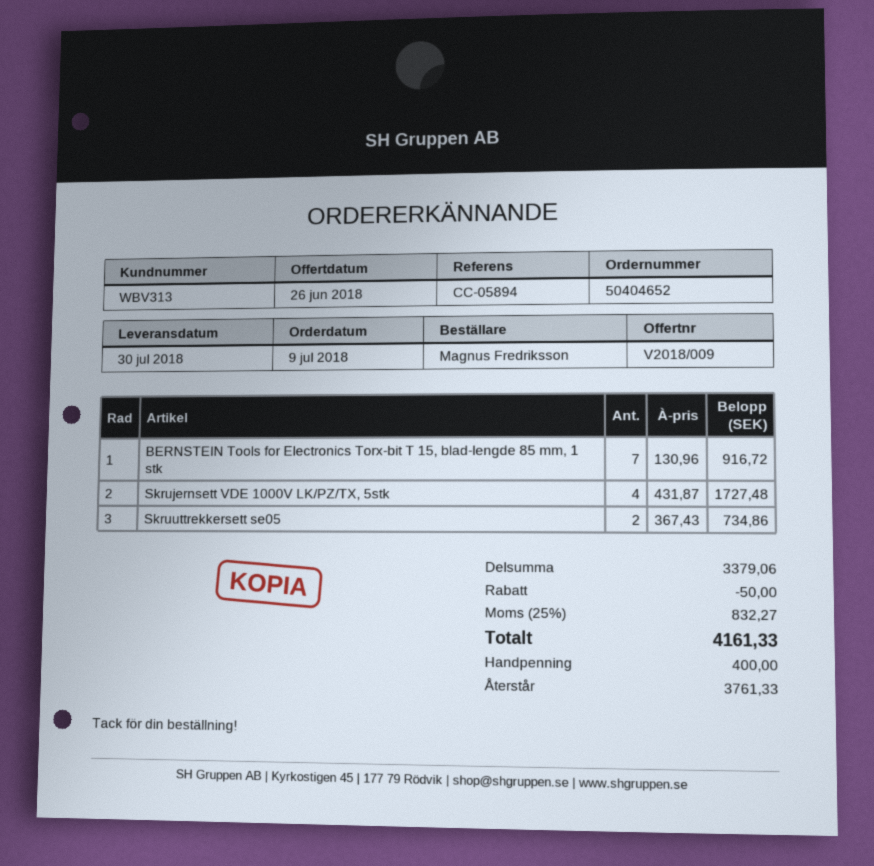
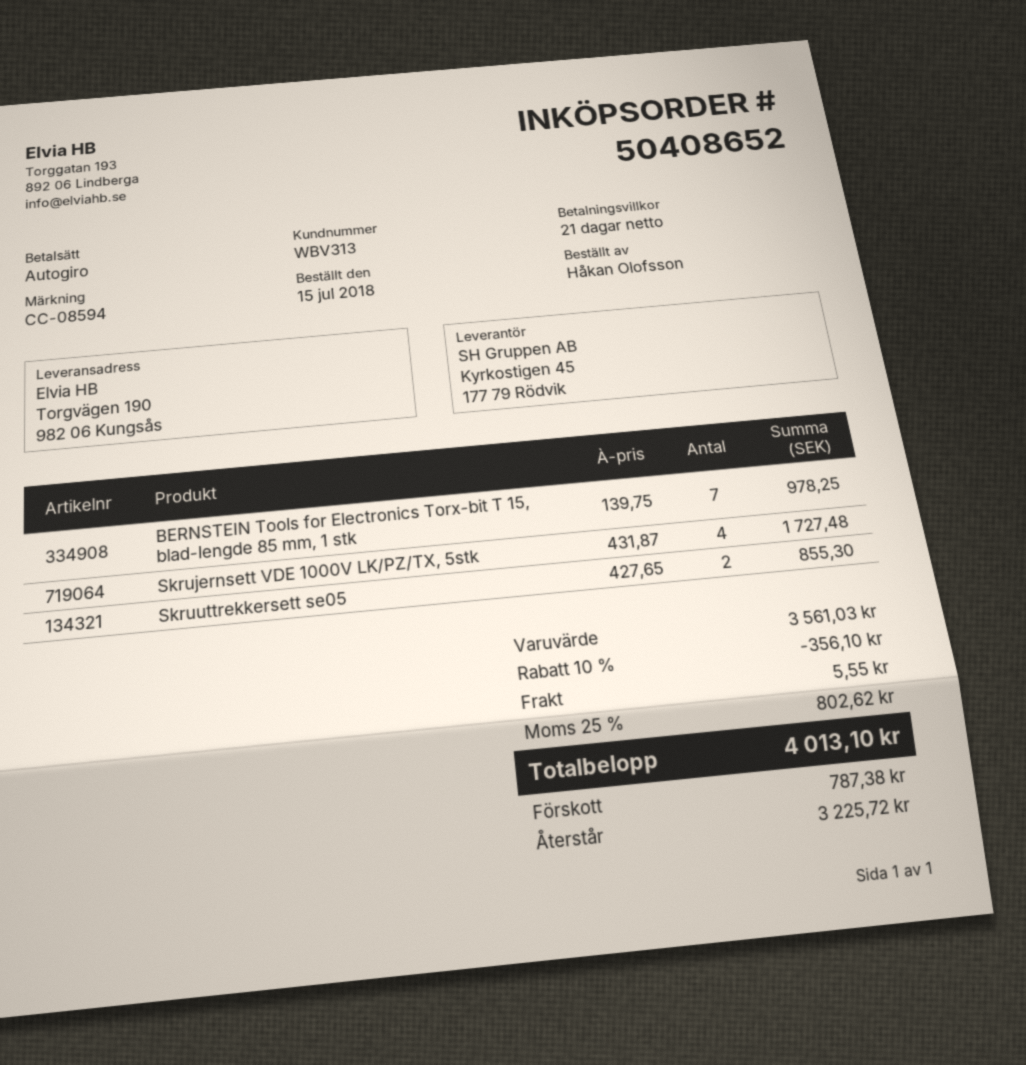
order number: 50404652 -> 50408652
order date: 2018-07-09 -> 2018-07-15
reference: CC-05894 -> CC-08594
ordered by: Magnus Fredriksson -> Håkan Olofsson
BERNSTEIN Tools for Electronics Torx-bit T 15, blad-lengde 85 mm, 1 stk: 7 x 130.96 = 916.72 -> 7 x 139.75 = 978.25
Skruuttrekkersett se05: 2 x 367.43 = 734.86 -> 2 x 427.65 = 855.30
subtotal: 3379.06 -> 3561.03
discount: 50.00 -> 356.10
shipping: none -> 5.55
tax: 25% = 832.27 -> 25% = 802.62
total: 4161.33 -> 4013.10
deposit: 400.00 -> 787.38
balance: 3761.33 -> 3225.72

